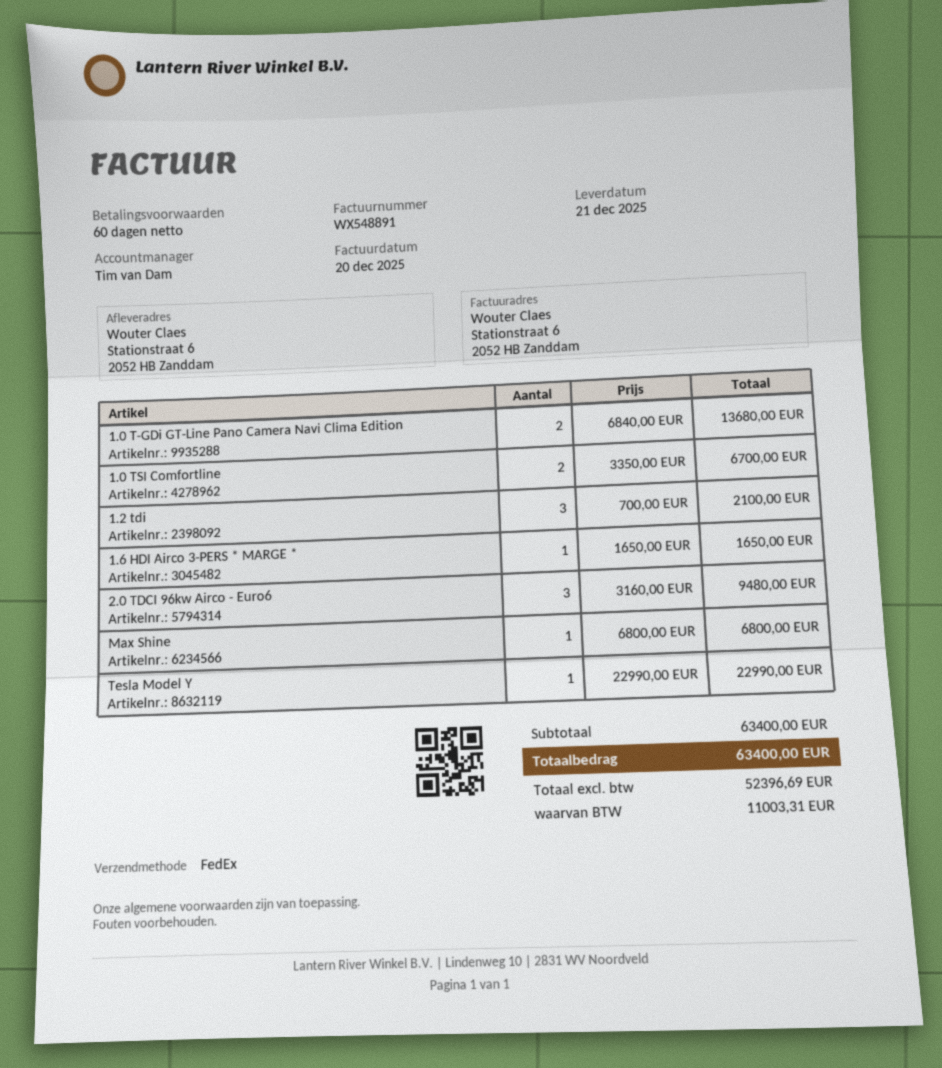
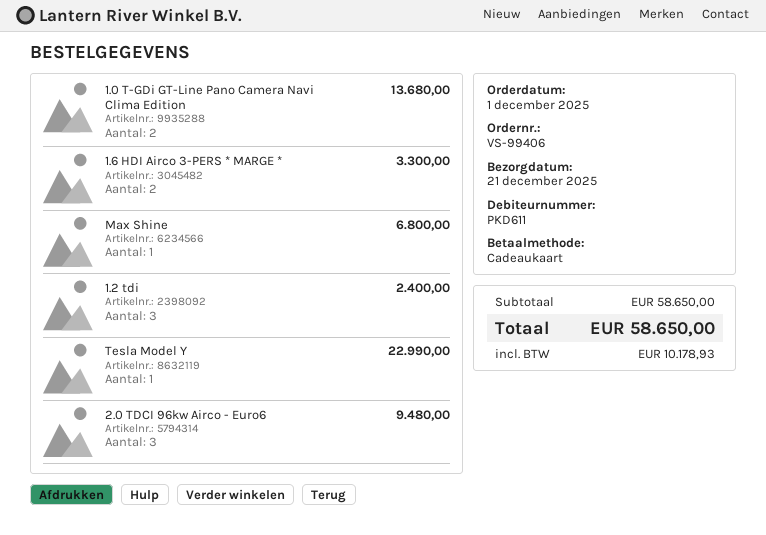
1.0 TSI Comfortline: 2 for 6700.00 -> none
1.2 tdi: 3 for 2100.00 -> 3 for 2400.00
1.6 HDI Airco 3-PERS * MARGE *: 1 for 1650.00 -> 2 for 3300.00
subtotal: 63400.00 -> 58650.00
tax: 11003.31 -> 10178.93
total: 63400.00 -> 58650.00

